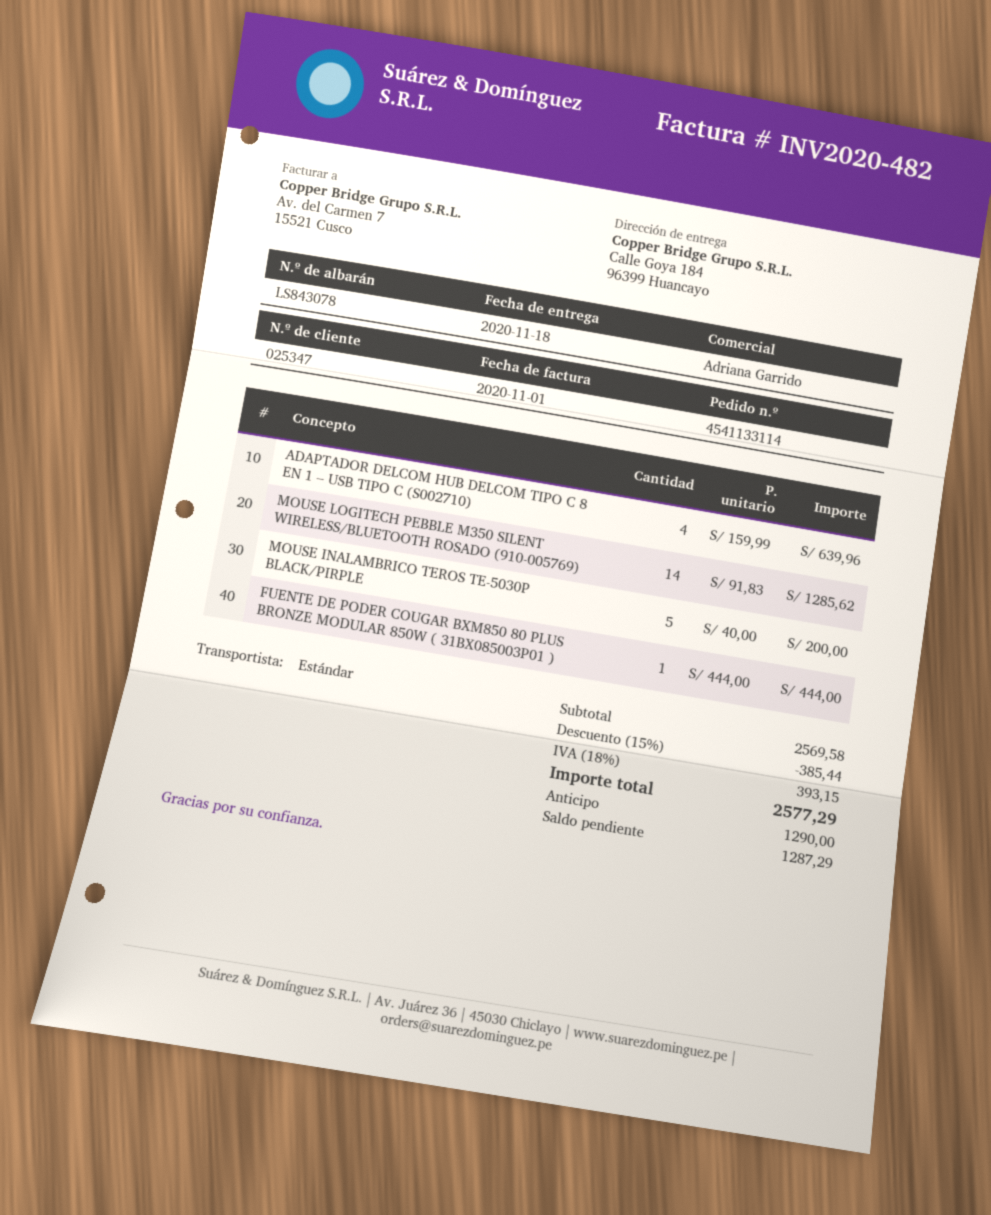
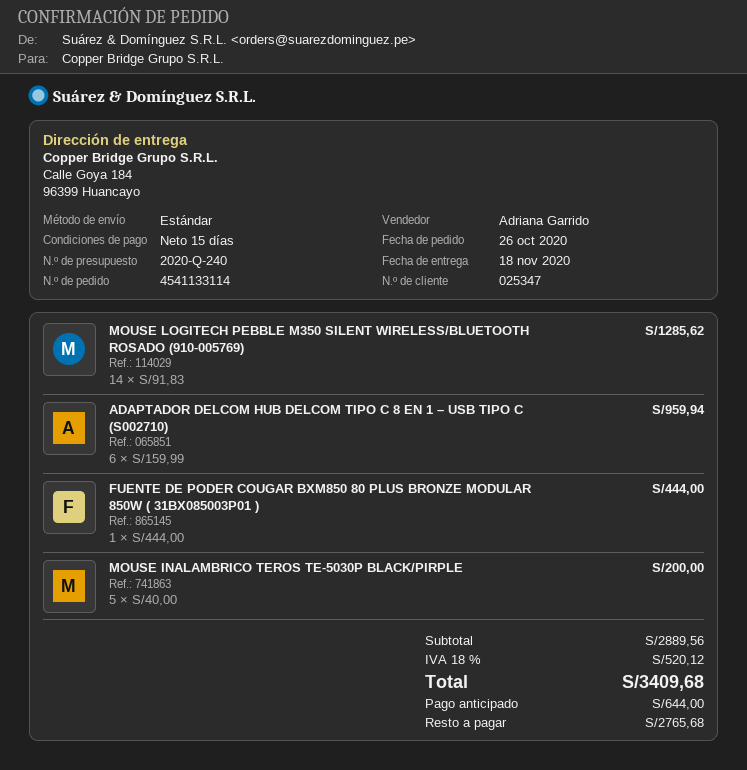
ADAPTADOR DELCOM HUB DELCOM TIPO C 8 EN 1 – USB TIPO C (S002710): 4 x 159.99 = 639.96 -> 6 x 159.99 = 959.94
subtotal: 2569.58 -> 2889.56
discount: 15% = 385.44 -> none
tax: 18% = 393.15 -> 18% = 520.12
total: 2577.29 -> 3409.68
deposit: 1290.00 -> 644.00
balance: 1287.29 -> 2765.68

